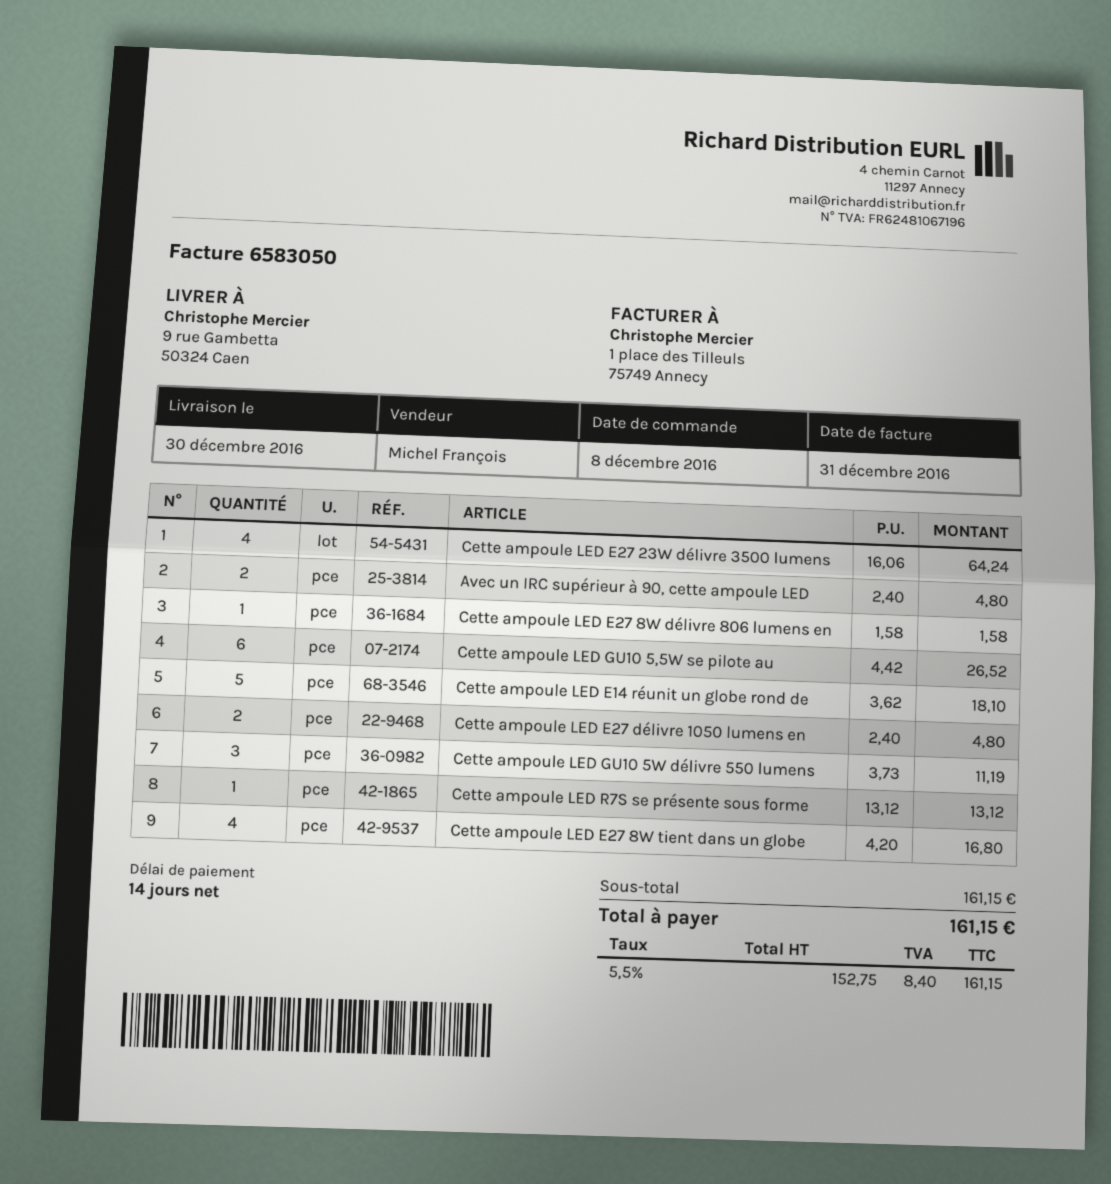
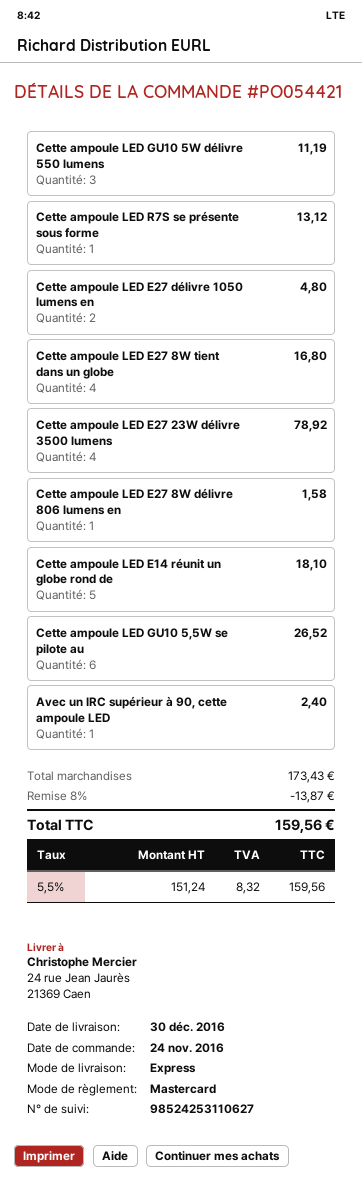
order date: 2016-12-08 -> 2016-11-24
ship to: 9 rue Gambetta, 50324 Caen -> 24 rue Jean Jaurès, 21369 Caen
Cette ampoule LED E27 23W délivre 3500 lumens: 4 for 64.24 -> 4 for 78.92
Avec un IRC supérieur à 90, cette ampoule LED: 2 for 4.80 -> 1 for 2.40
subtotal: 161.15 -> 173.43
discount: none -> 8% = 13.87
net: 152.75 -> 151.24
tax: 5.5% = 8.40 -> 5.5% = 8.32
total: 161.15 -> 159.56

